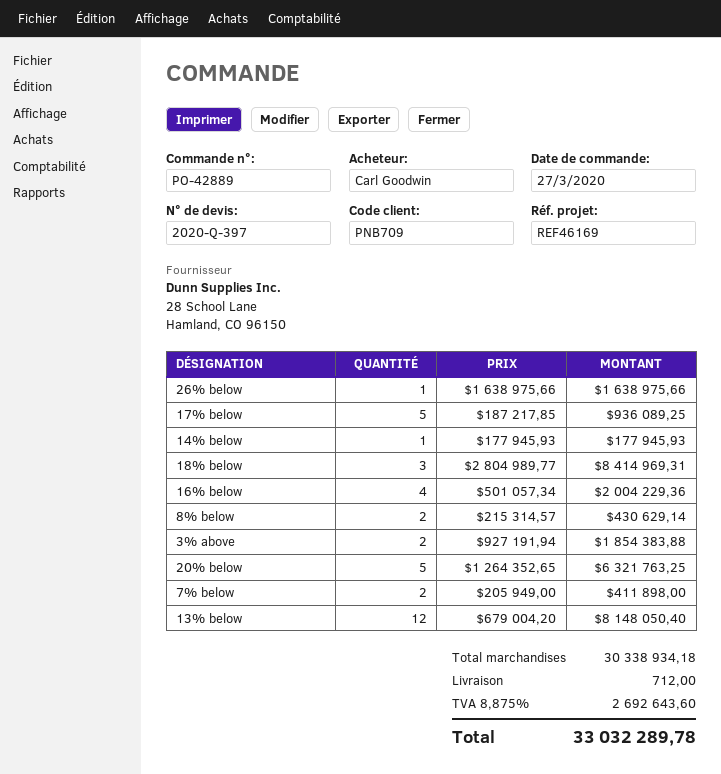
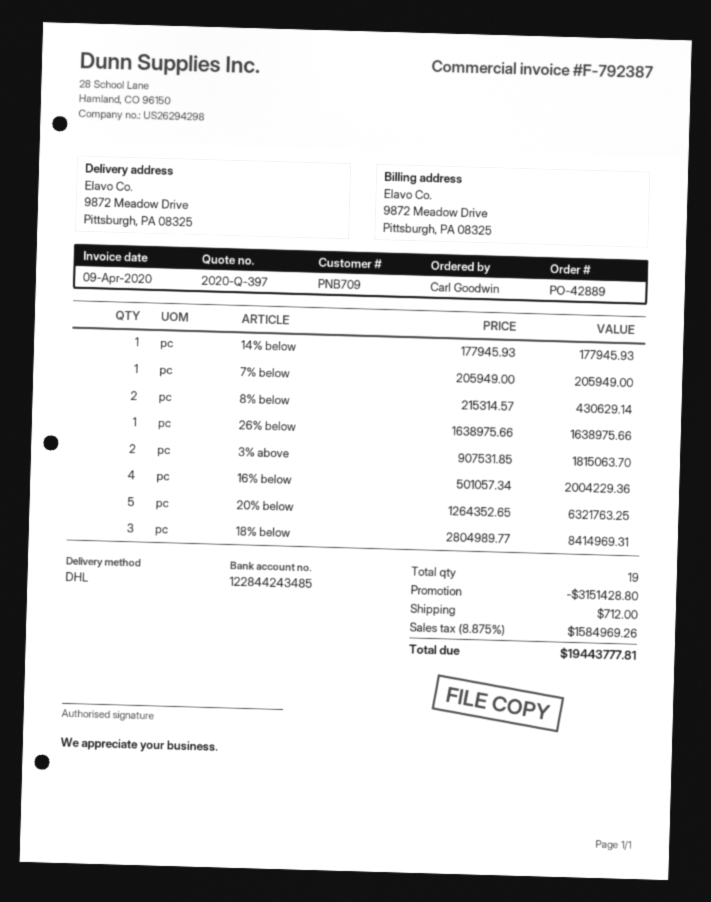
17% below: 5 x 187217.85 = 936089.25 -> none
3% above: 2 x 927191.94 = 1854383.88 -> 2 x 907531.85 = 1815063.70
7% below: 2 x 205949.00 = 411898.00 -> 1 x 205949.00 = 205949.00
13% below: 12 x 679004.20 = 8148050.40 -> none
discount: none -> 3151428.80
tax: 8.875% = 2692643.60 -> 8.875% = 1584969.26
total: 33032289.78 -> 19443777.81

